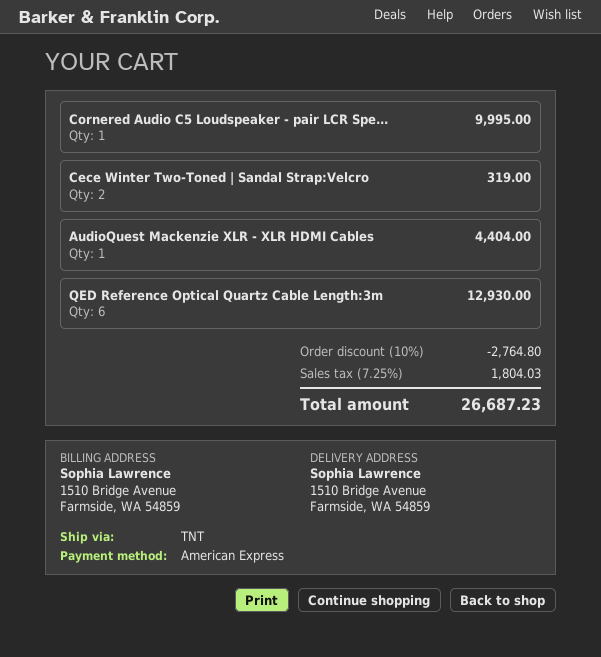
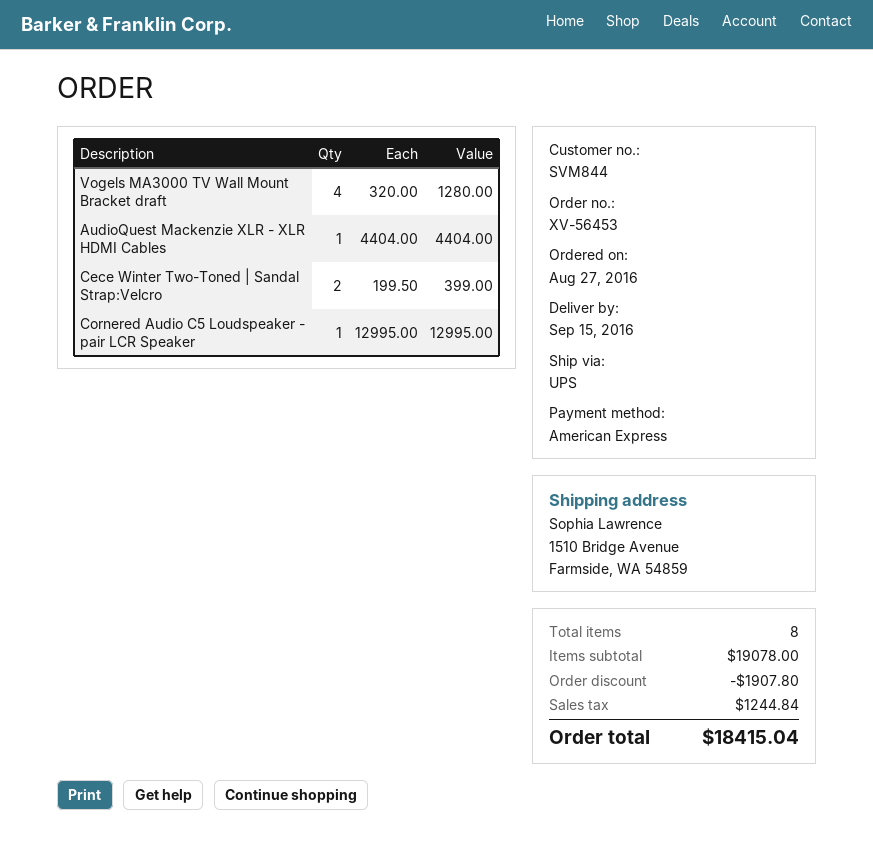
shipping method: TNT -> UPS
Cornered Audio C5 Loudspeaker - pair LCR Spe...: 1 for 9995.00 -> 1 for 12995.00
Cece Winter Two-Toned | Sandal Strap:Velcro: 2 for 319.00 -> 2 for 399.00
QED Reference Optical Quartz Cable Length:3m: 6 for 12930.00 -> none
Vogels MA3000 TV Wall Mount Bracket draft: none -> 4 for 1280.00
discount: 2764.80 -> 1907.80
tax: 1804.03 -> 1244.84
total: 26687.23 -> 18415.04

